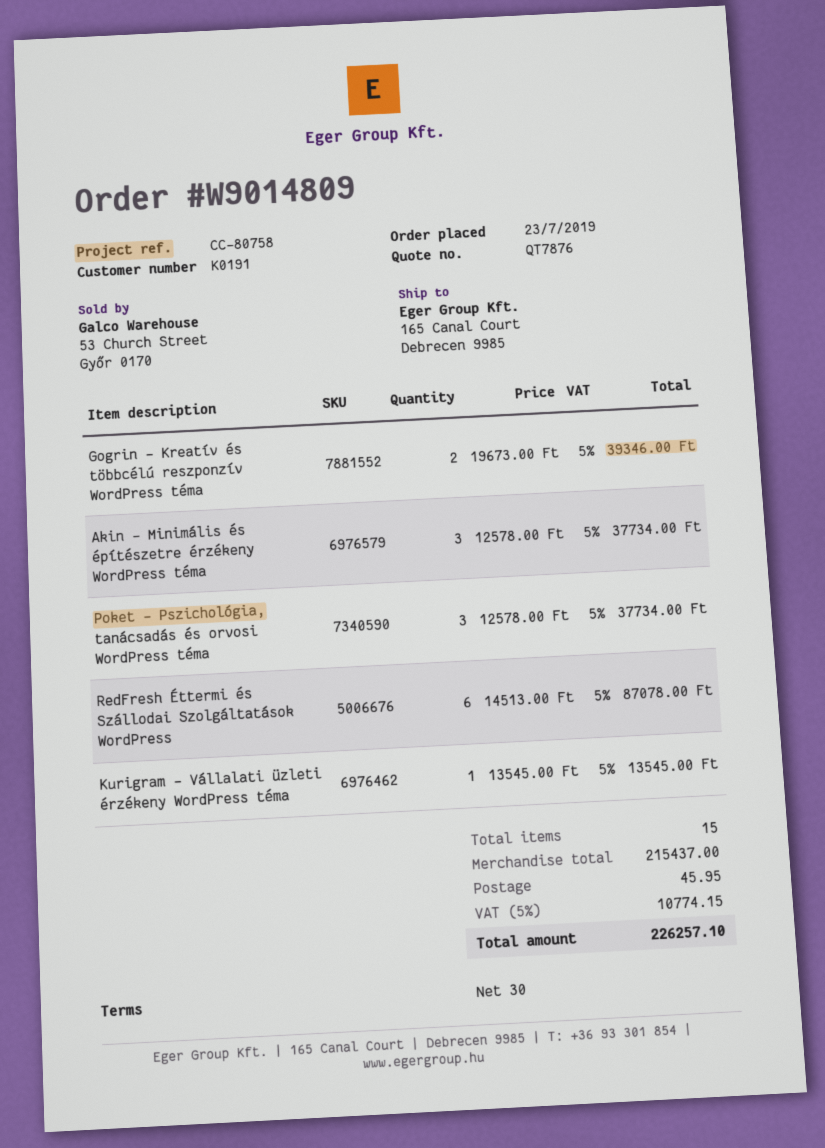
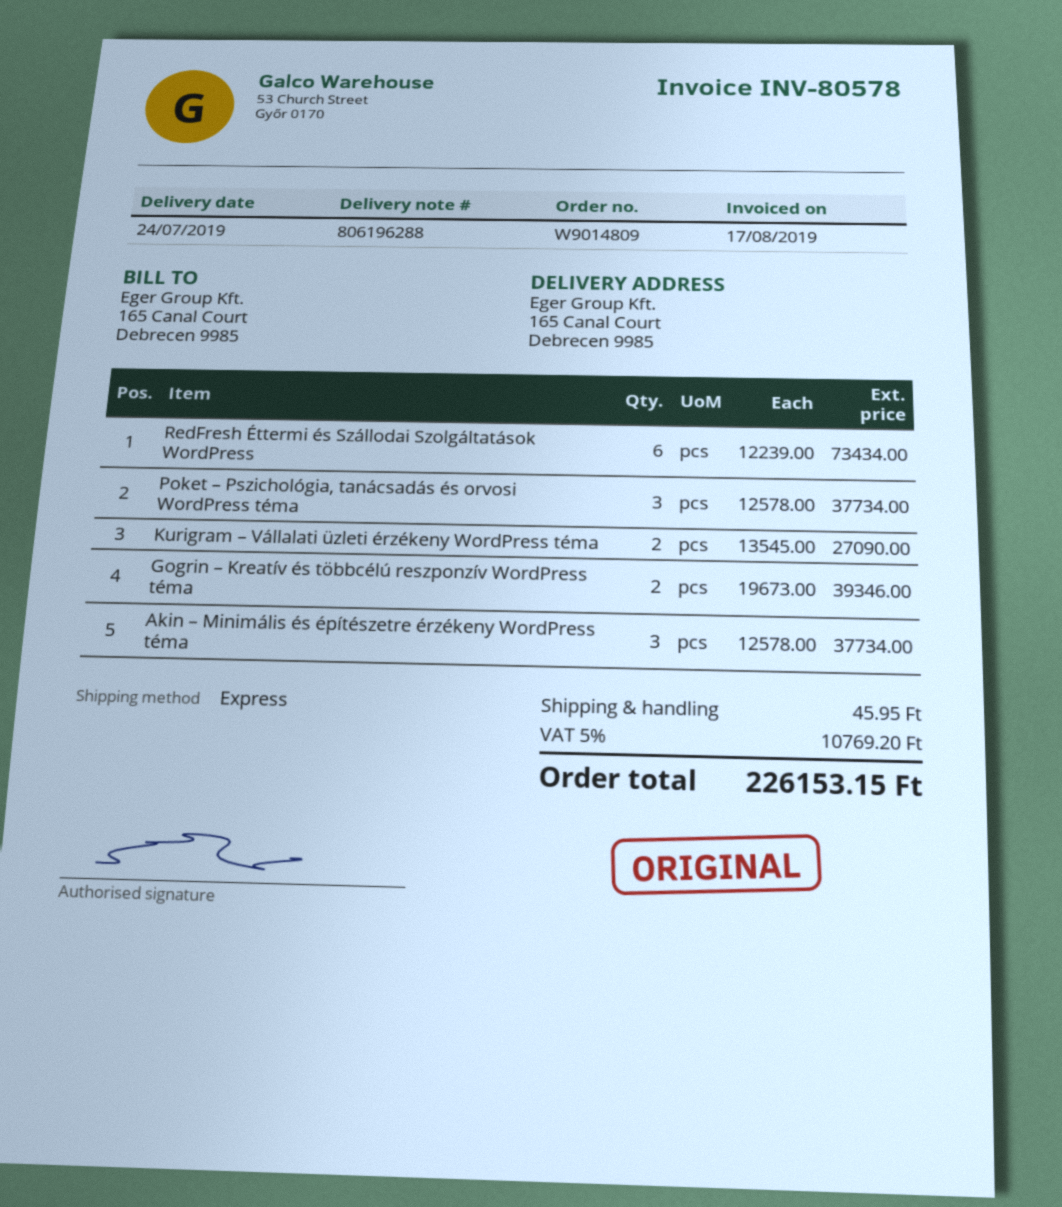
RedFresh Éttermi és Szállodai Szolgáltatások WordPress: 6 x 14513.00 = 87078.00 -> 6 x 12239.00 = 73434.00
Kurigram – Vállalati üzleti érzékeny WordPress téma: 1 x 13545.00 = 13545.00 -> 2 x 13545.00 = 27090.00
tax: 5% = 10774.15 -> 5% = 10769.20
total: 226257.10 -> 226153.15

